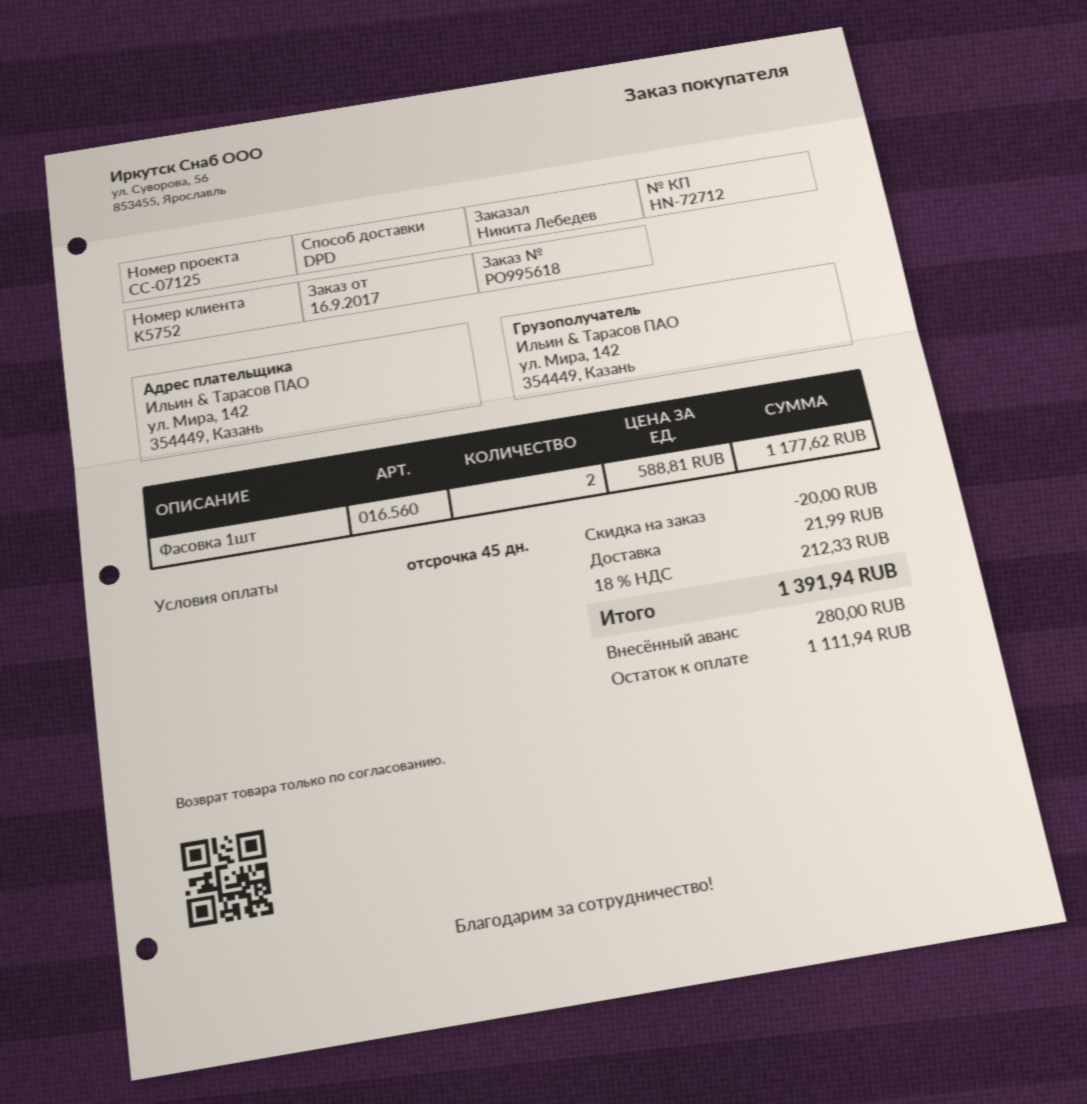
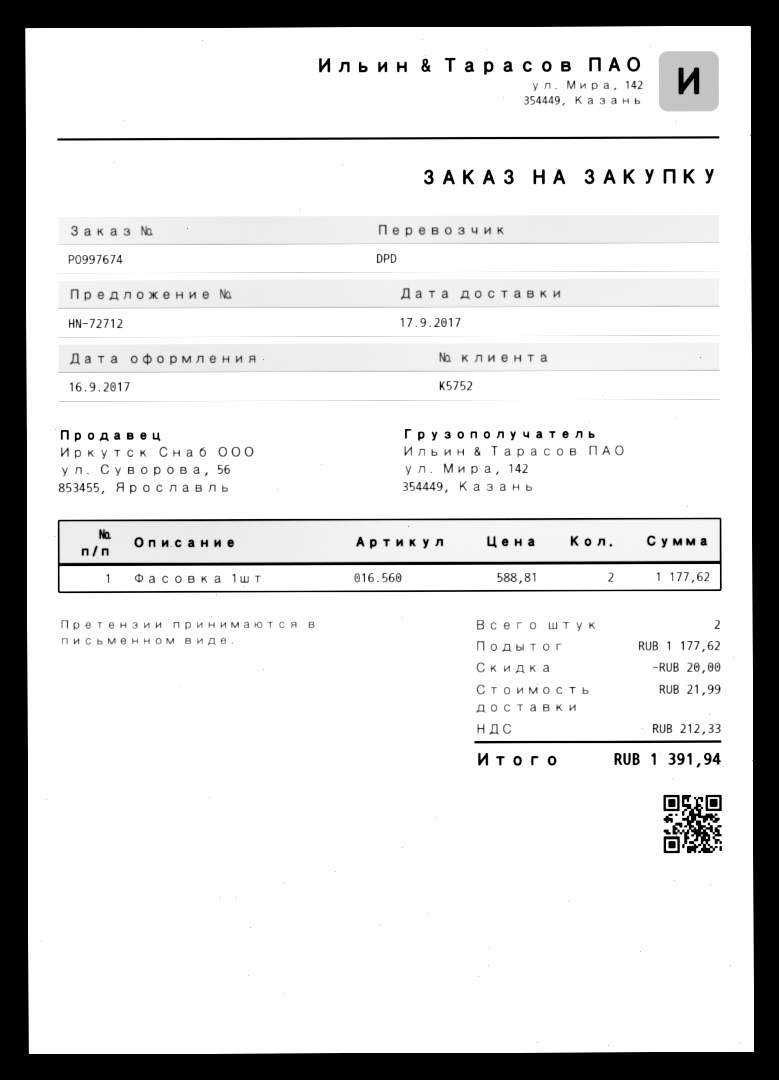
order number: PO995618 -> PO997674

